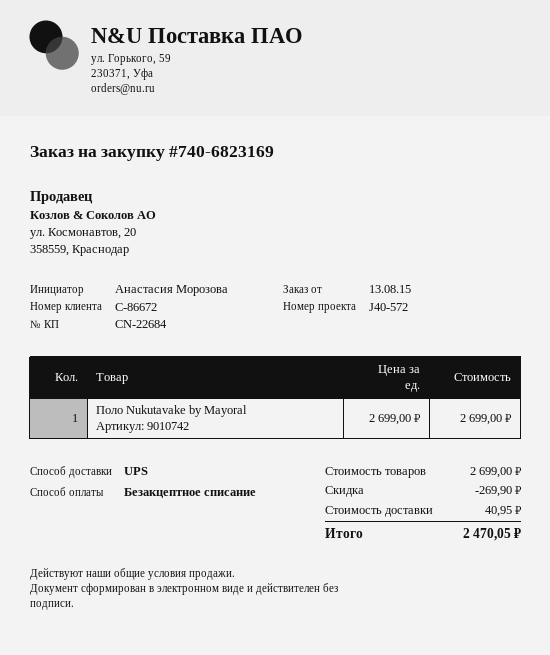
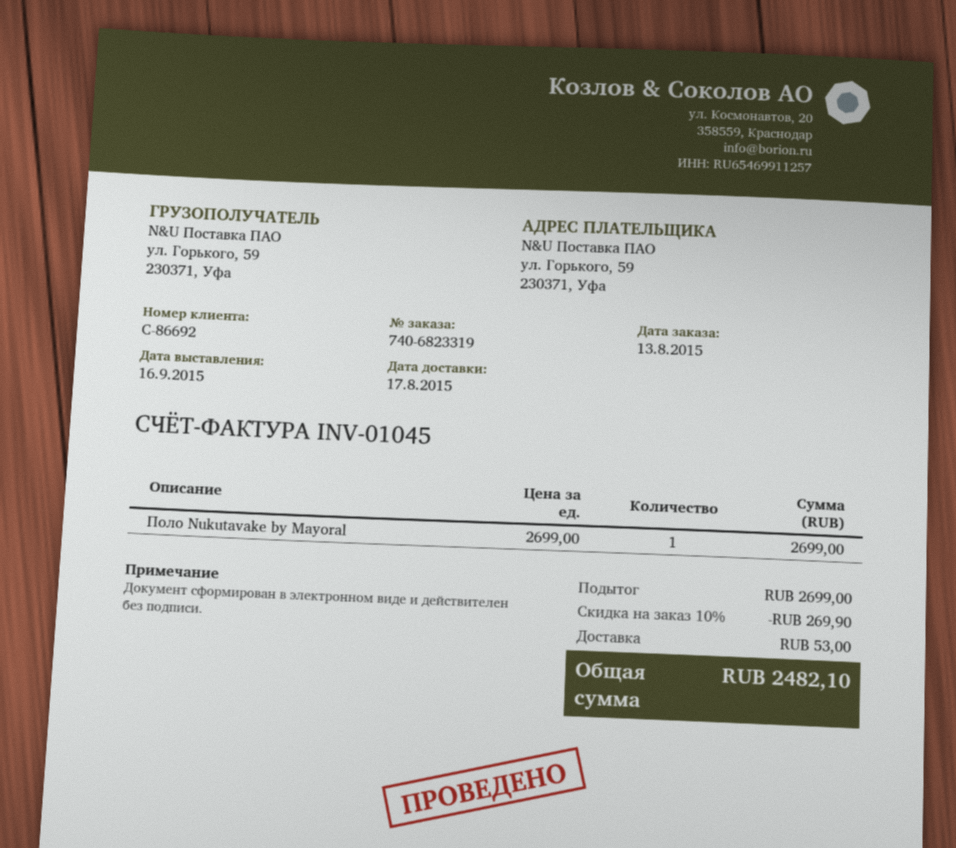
order number: 740-6823169 -> 740-6823319
customer number: C-86672 -> C-86692
shipping: 40.95 -> 53.00
total: 2470.05 -> 2482.10

